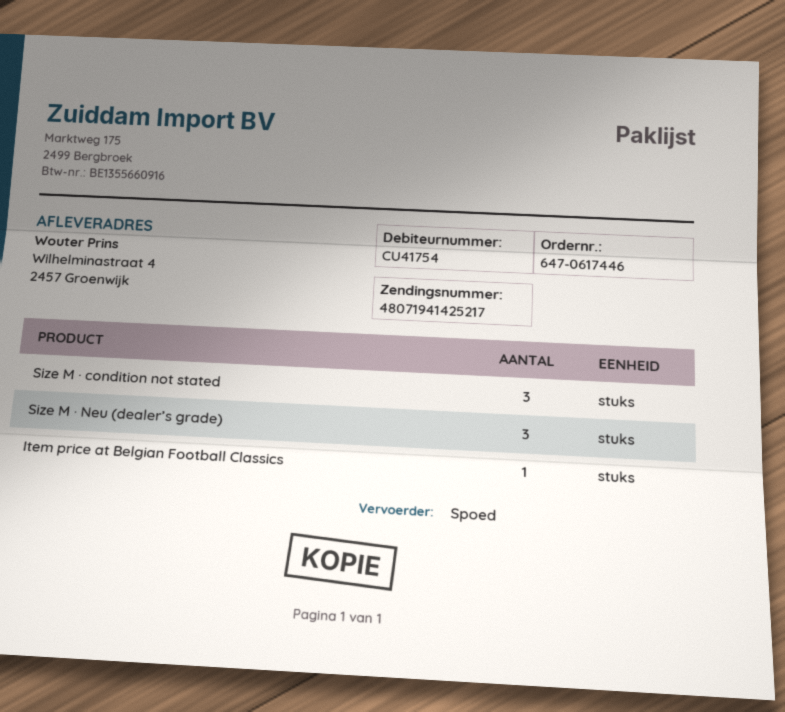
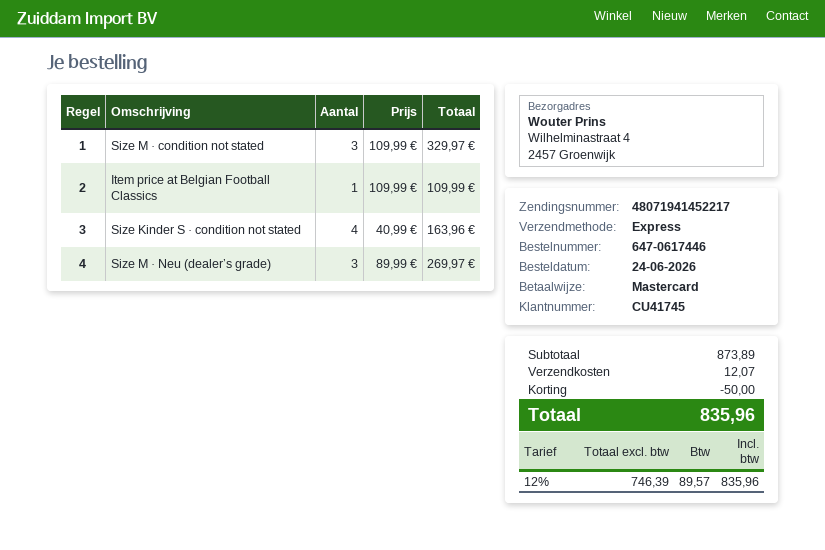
customer number: CU41754 -> CU41745
tracking number: 48071941425217 -> 48071941452217
Size Kinder S · condition not stated: none -> 4

